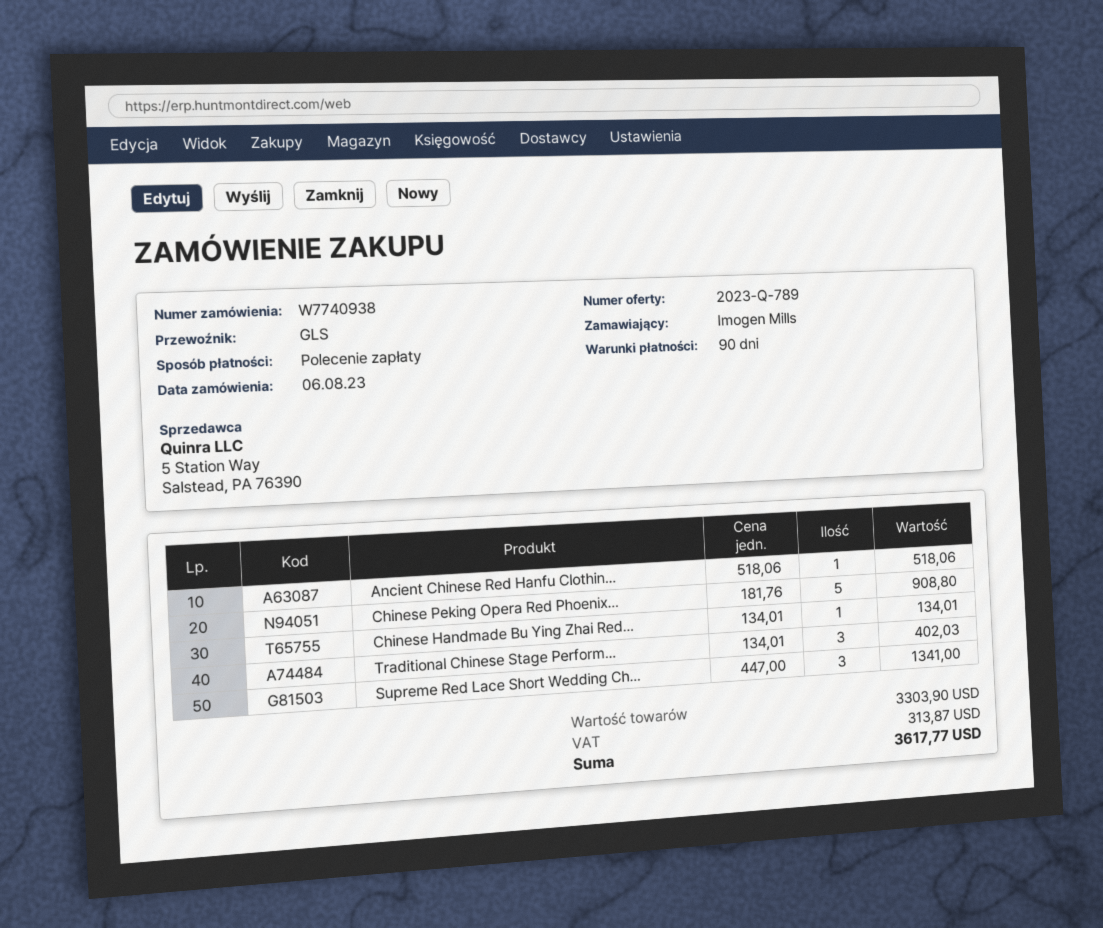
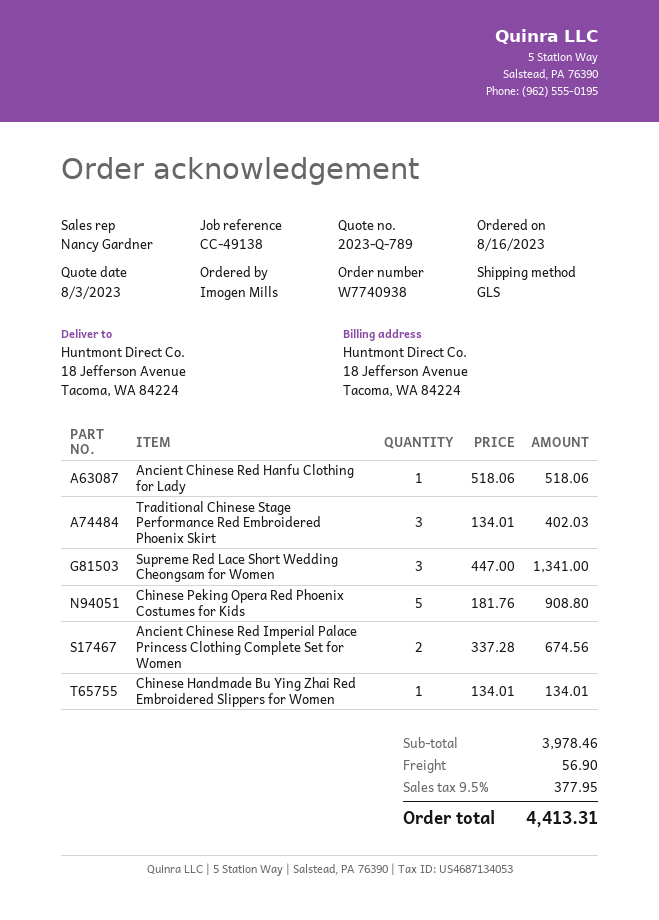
order date: 2023-08-06 -> 2023-08-16
Ancient Chinese Red Imperial Palace Princess Clothing Complete Set for Women: none -> 2 x 337.28 = 674.56
subtotal: 3303.90 -> 3978.46
shipping: none -> 56.90
tax: 313.87 -> 377.95
total: 3617.77 -> 4413.31

